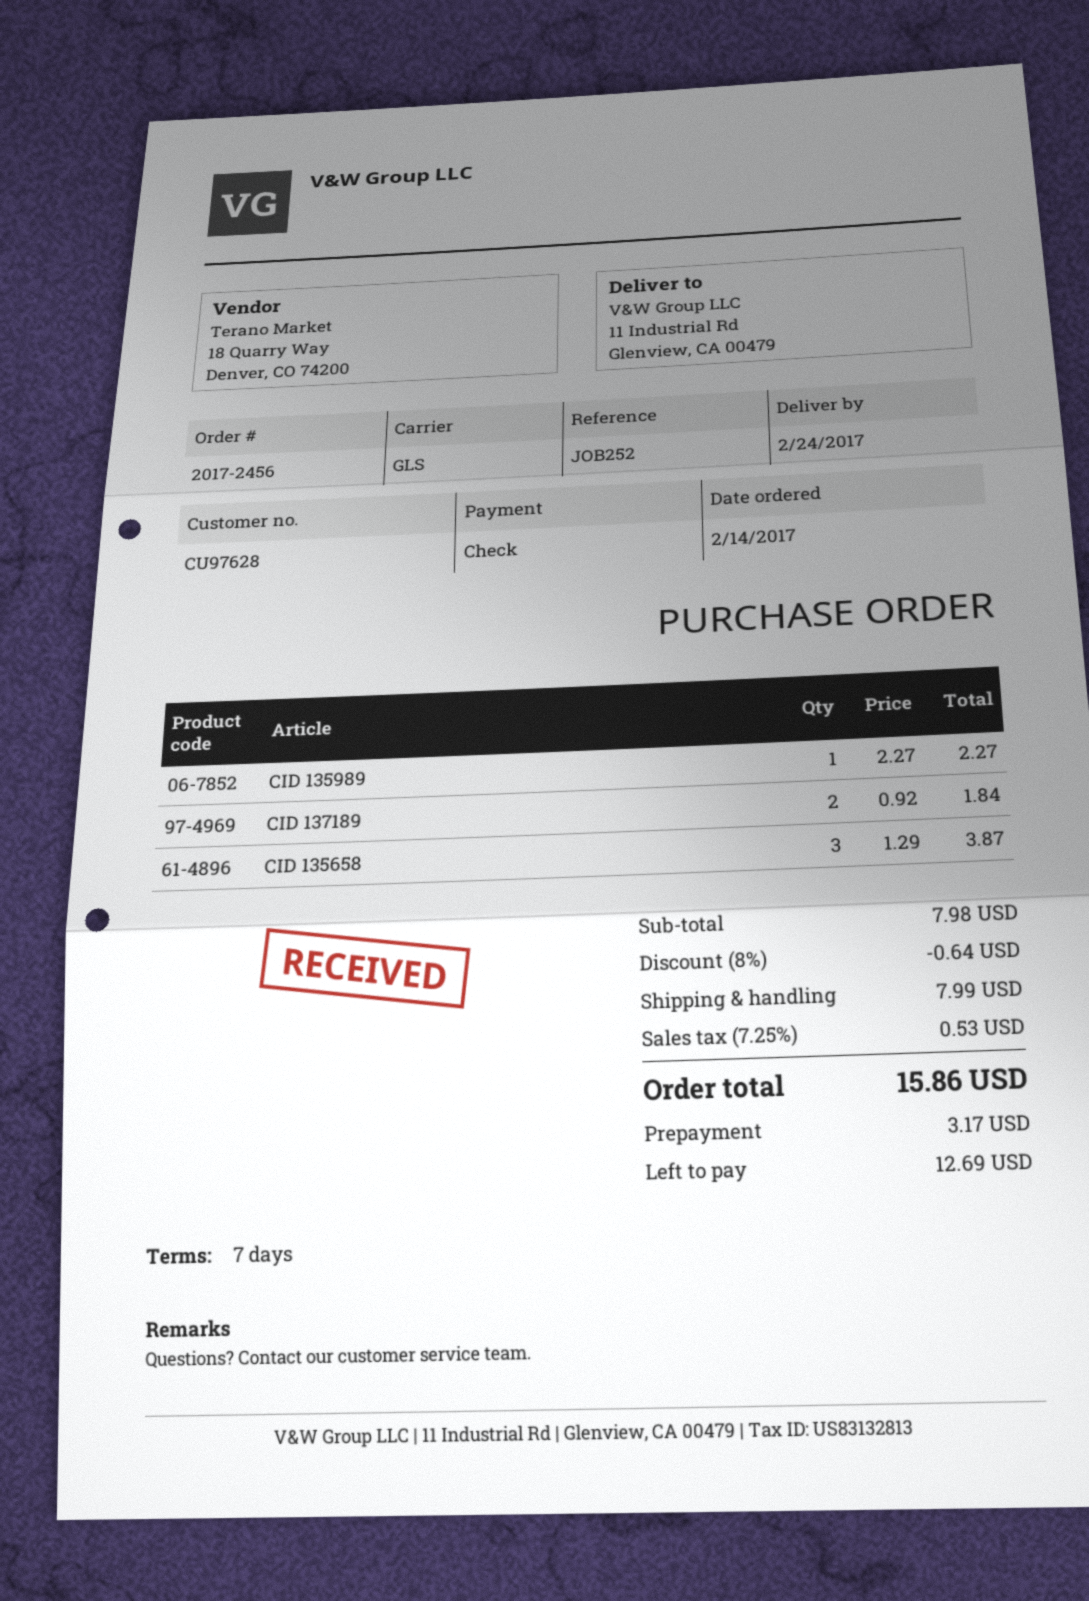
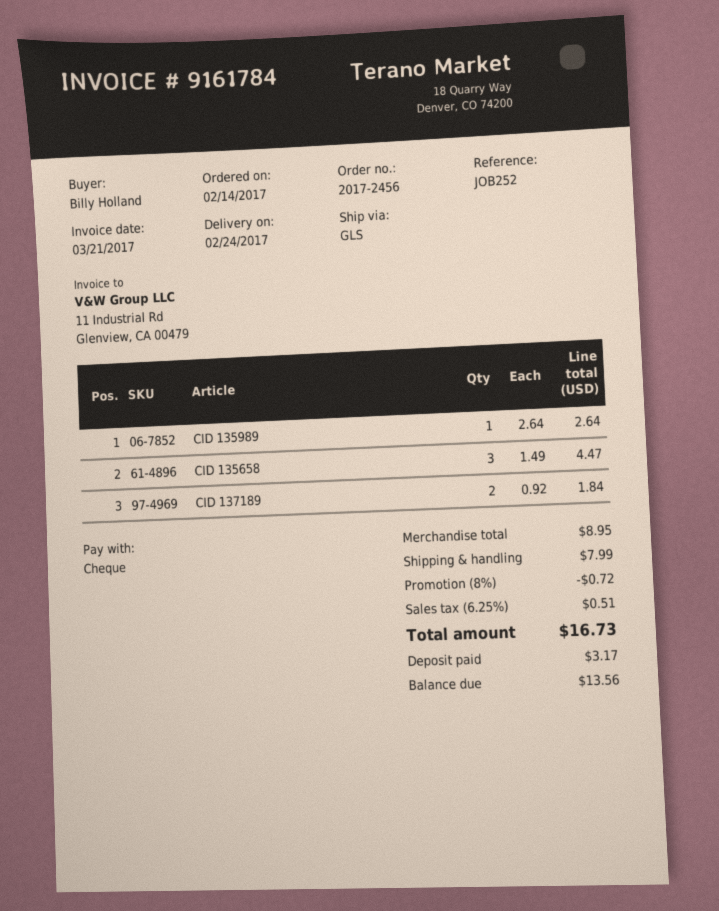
CID 135989: 1 x 2.27 = 2.27 -> 1 x 2.64 = 2.64
CID 135658: 3 x 1.29 = 3.87 -> 3 x 1.49 = 4.47
subtotal: 7.98 -> 8.95
discount: 8% = 0.64 -> 8% = 0.72
tax: 7.25% = 0.53 -> 6.25% = 0.51
total: 15.86 -> 16.73
balance: 12.69 -> 13.56

